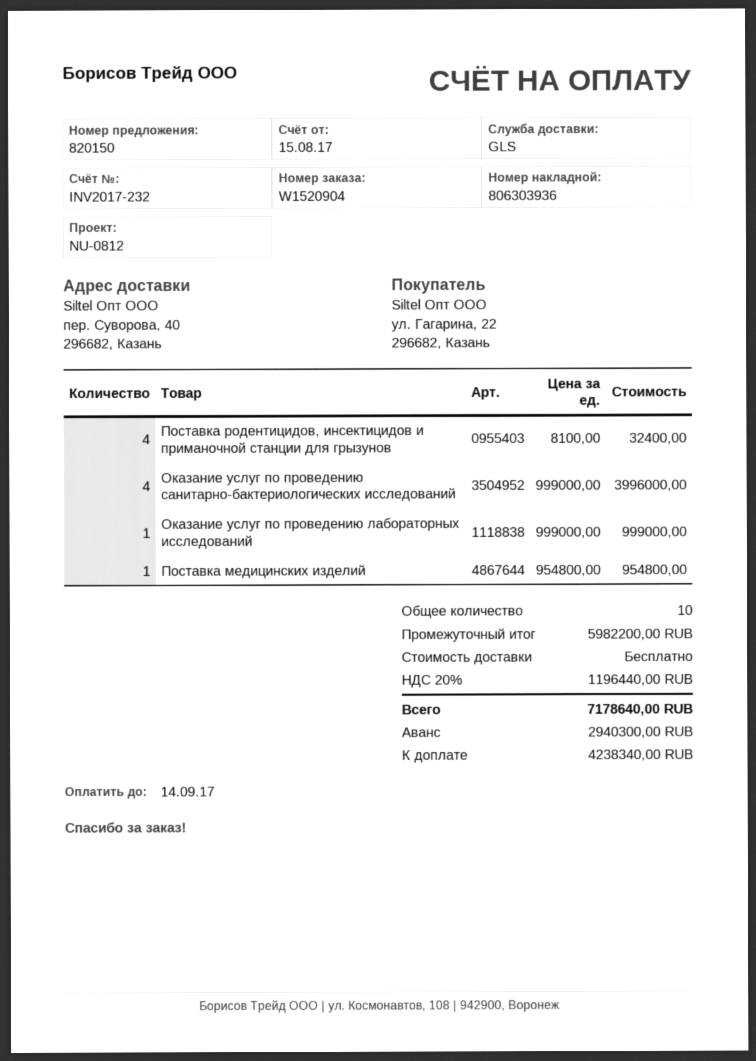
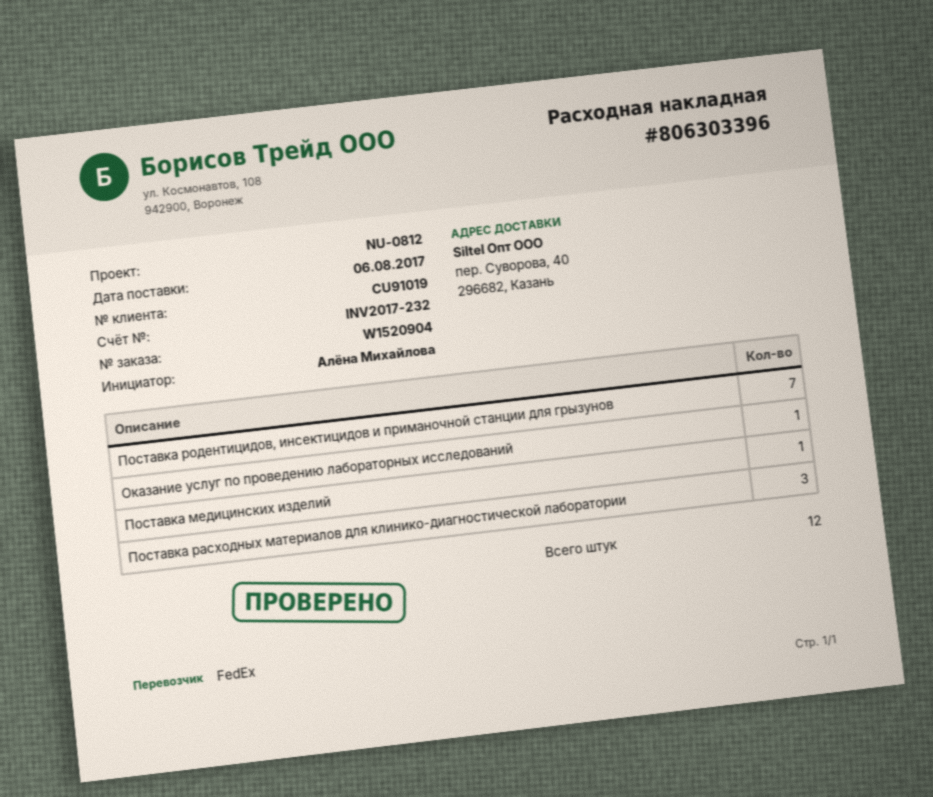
delivery note number: 806303936 -> 806303396
shipping method: GLS -> FedEx
Поставка родентицидов, инсектицидов и приманочной станции для грызунов: 4 -> 7
Оказание услуг по проведению санитарно-бактериологических исследований: 4 -> none
Поставка расходных материалов для клинико-диагностической лаборатории: none -> 3
total quantity: 10 -> 12

